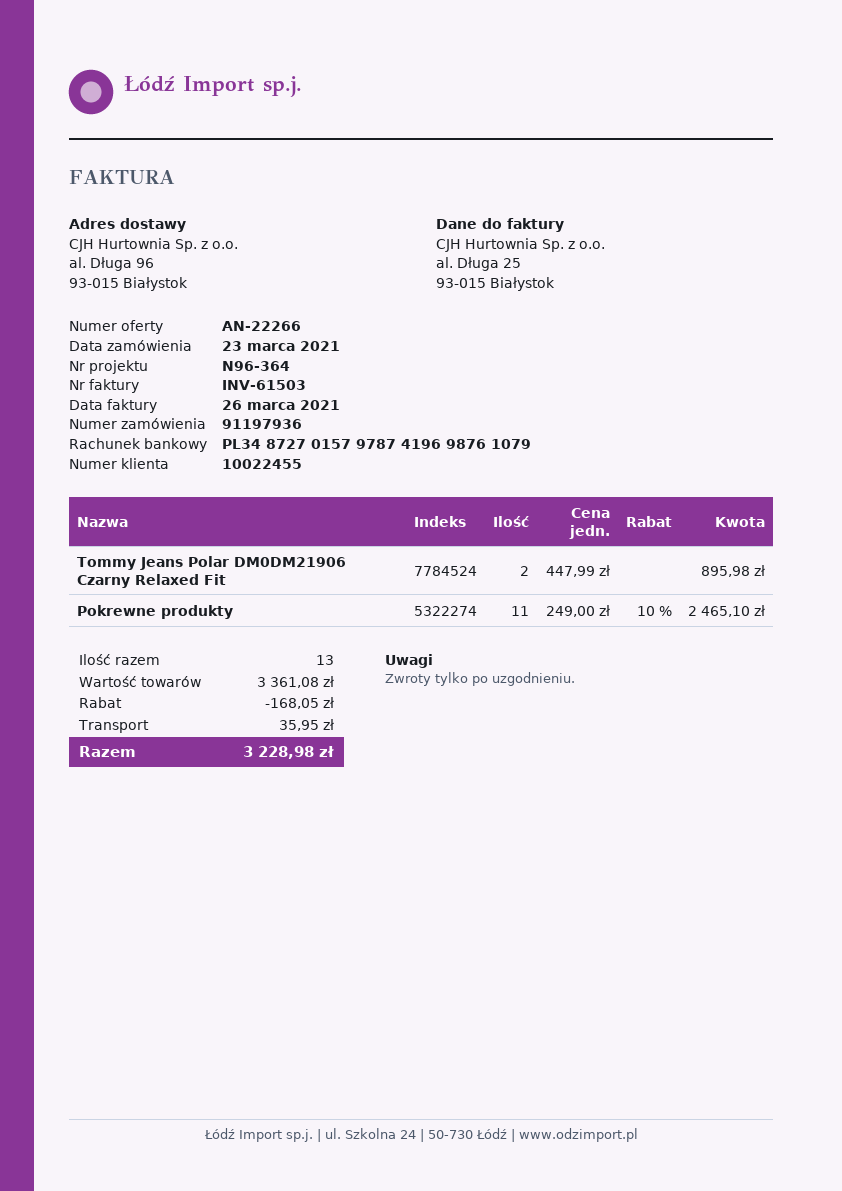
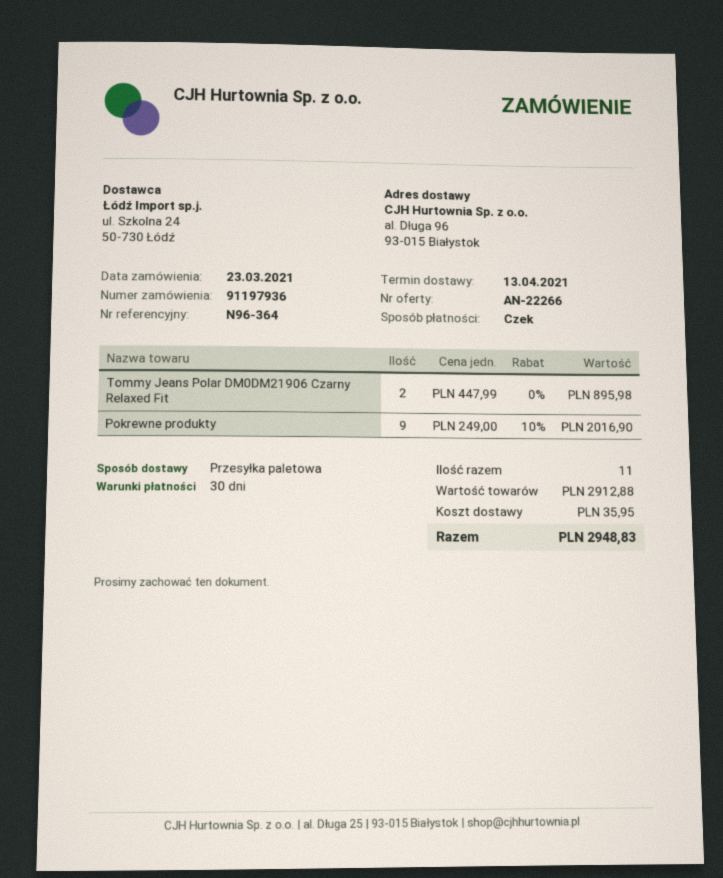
Pokrewne produkty: 11 x 249.00 - 10% = 2465.10 -> 9 x 249.00 - 10% = 2016.90
total quantity: 13 -> 11
subtotal: 3361.08 -> 2912.88
discount: 168.05 -> none
total: 3228.98 -> 2948.83

